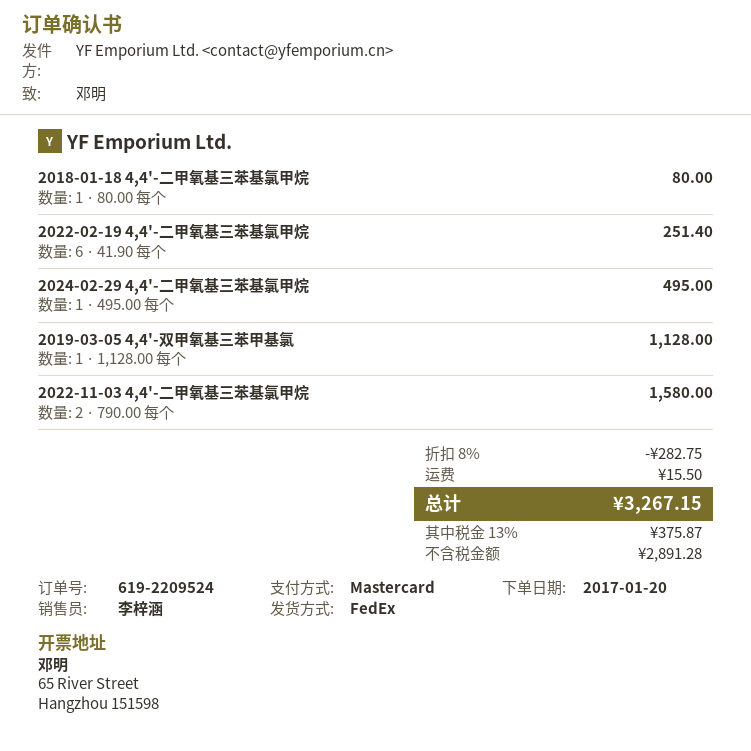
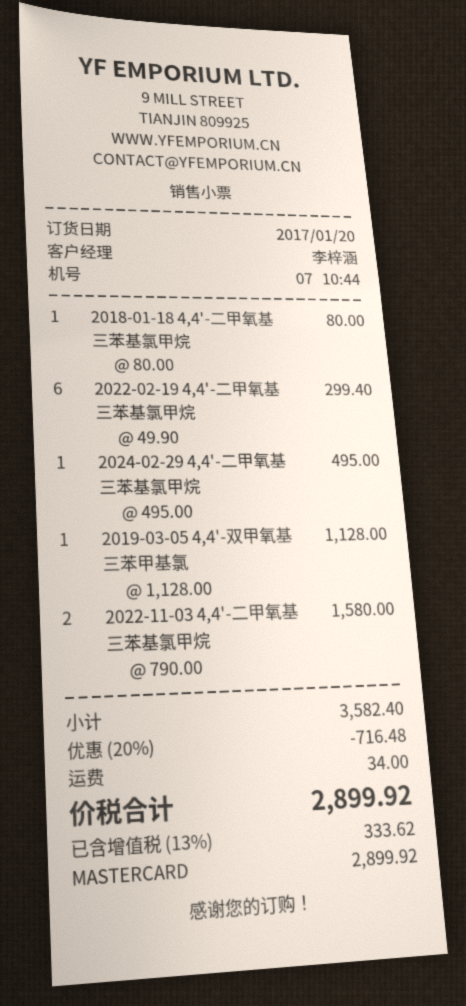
2022-02-19 4,4'-二甲氧基三苯基氯甲烷: 6 x 41.90 = 251.40 -> 6 x 49.90 = 299.40
discount: 8% = 282.75 -> 20% = 716.48
shipping: 15.50 -> 34.00
tax: 13% = 375.87 -> 13% = 333.62
total: 3267.15 -> 2899.92

